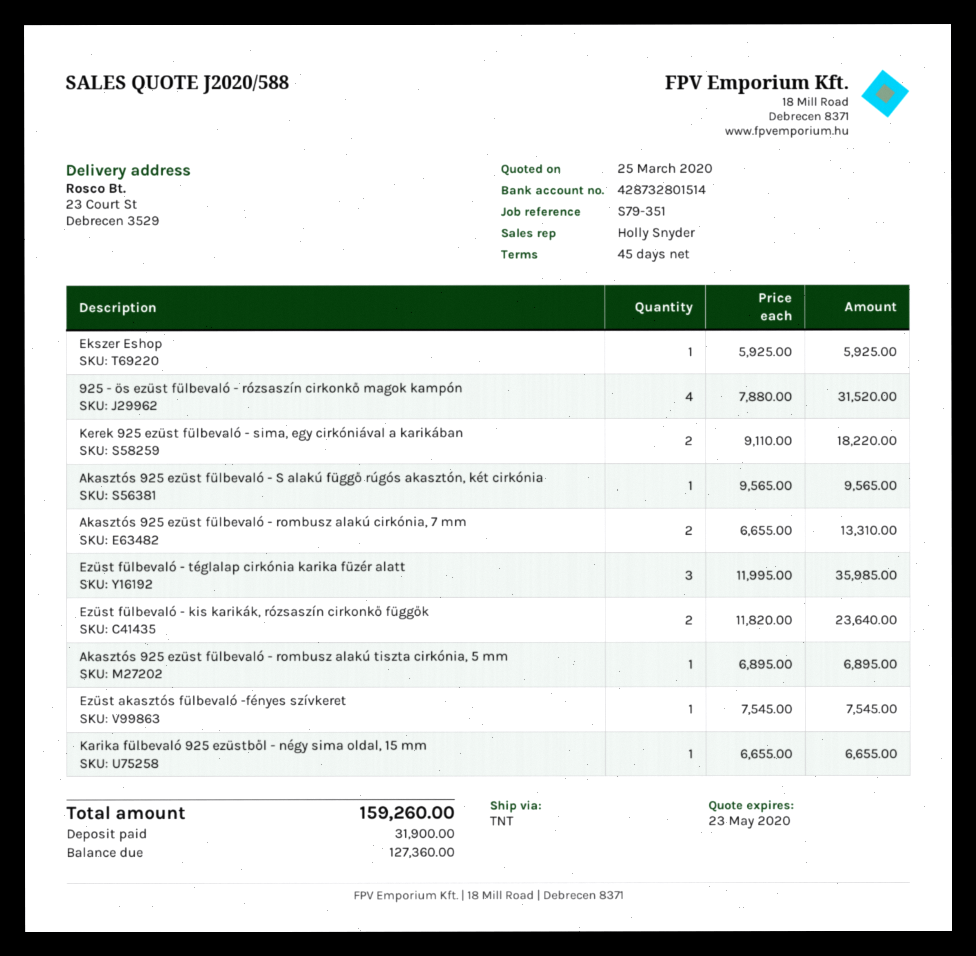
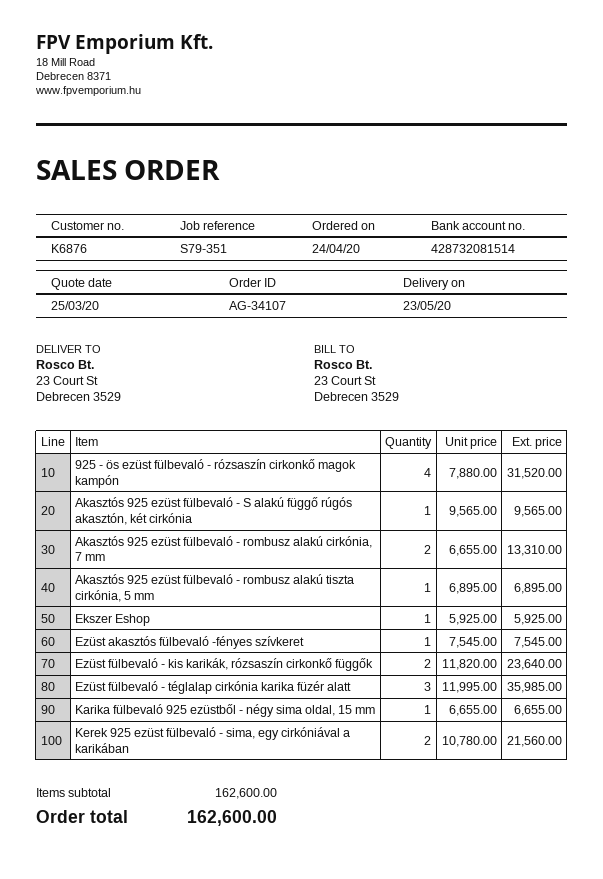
bank account: 428732801514 -> 428732081514
Kerek 925 ezüst fülbevaló - sima, egy cirkóniával a karikában: 2 x 9110.00 = 18220.00 -> 2 x 10780.00 = 21560.00
total: 159260.00 -> 162600.00

